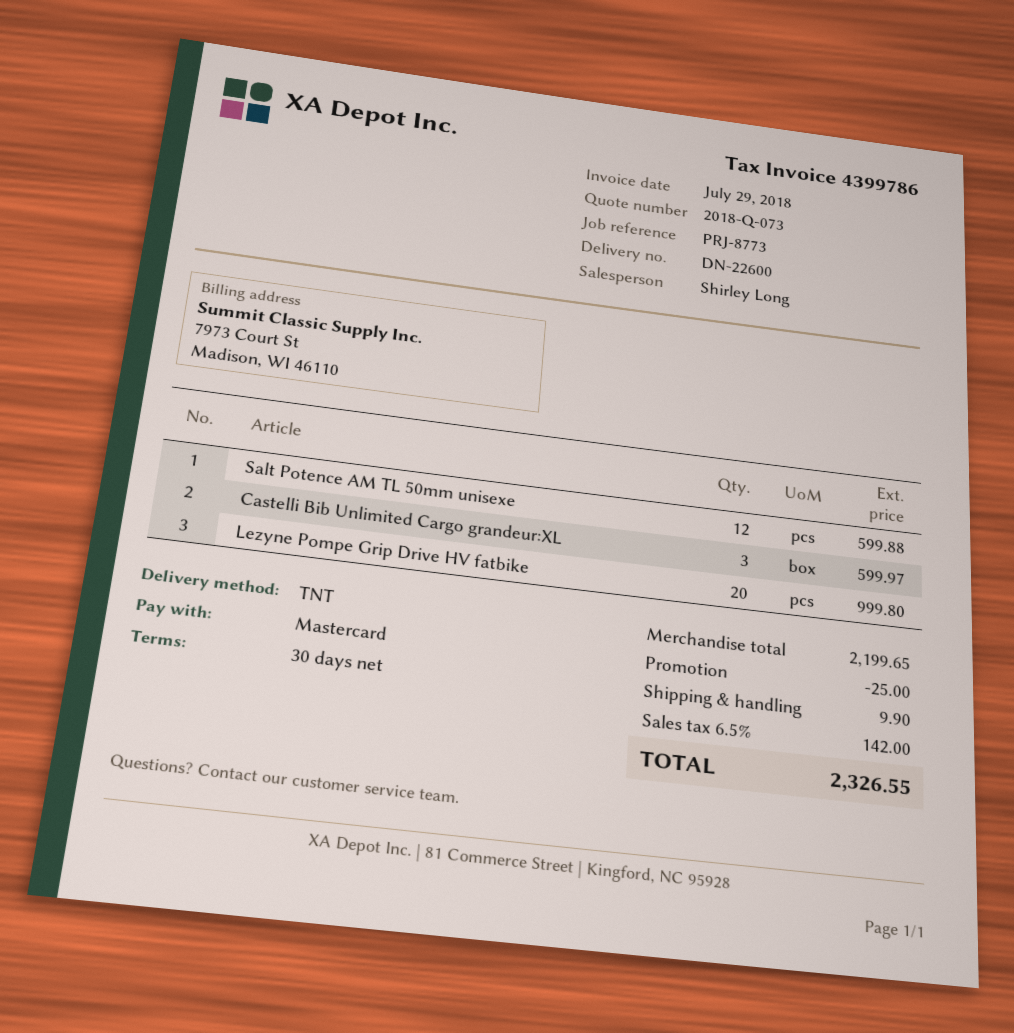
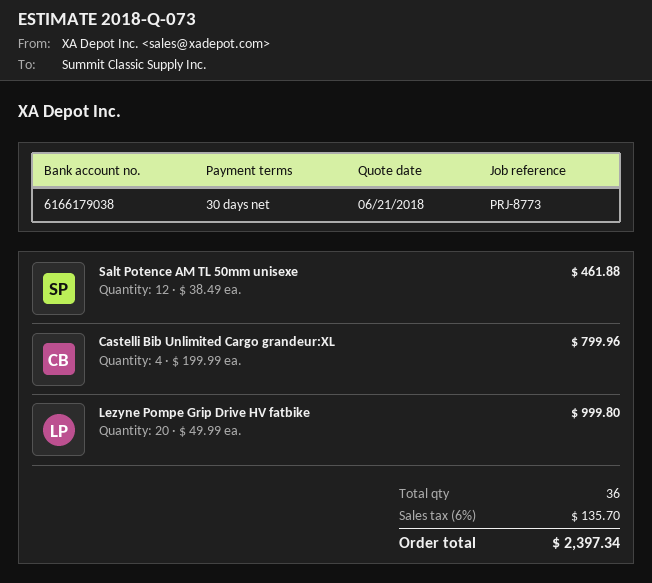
Salt Potence AM TL 50mm unisexe: 12 for 599.88 -> 12 for 461.88
Castelli Bib Unlimited Cargo grandeur:XL: 3 for 599.97 -> 4 for 799.96
discount: 25.00 -> none
shipping: 9.90 -> none
tax: 6.5% = 142.00 -> 6% = 135.70
total: 2326.55 -> 2397.34

